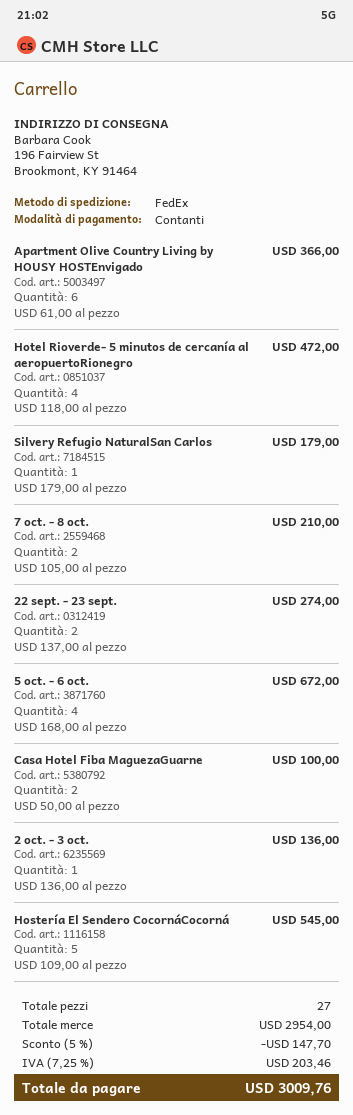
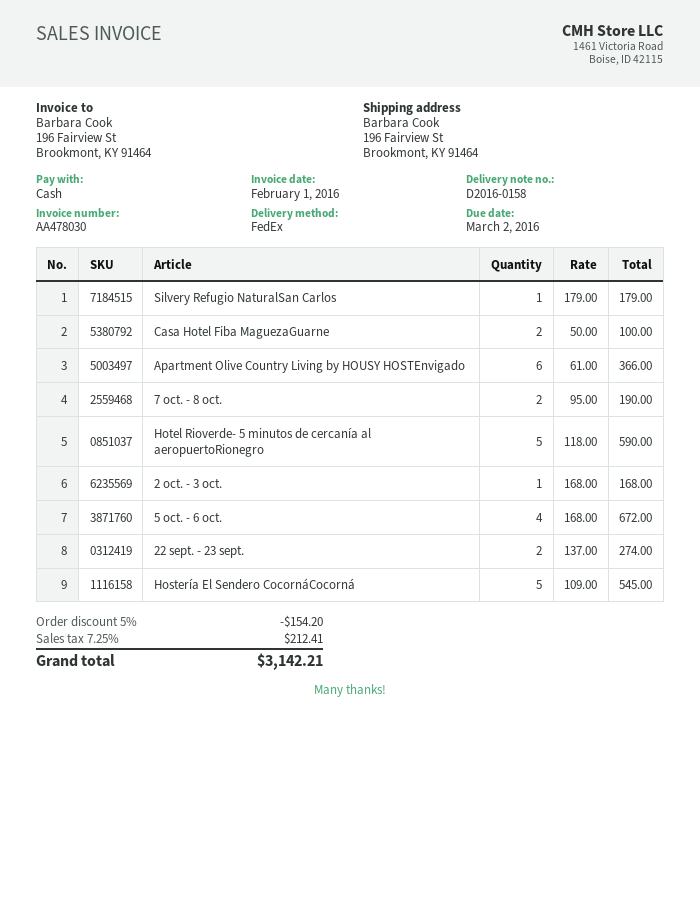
Hotel Rioverde- 5 minutos de cercanía al aeropuertoRionegro: 4 x 118.00 = 472.00 -> 5 x 118.00 = 590.00
7 oct. - 8 oct.: 2 x 105.00 = 210.00 -> 2 x 95.00 = 190.00
2 oct. - 3 oct.: 1 x 136.00 = 136.00 -> 1 x 168.00 = 168.00
discount: 5% = 147.70 -> 5% = 154.20
tax: 7.25% = 203.46 -> 7.25% = 212.41
total: 3009.76 -> 3142.21

